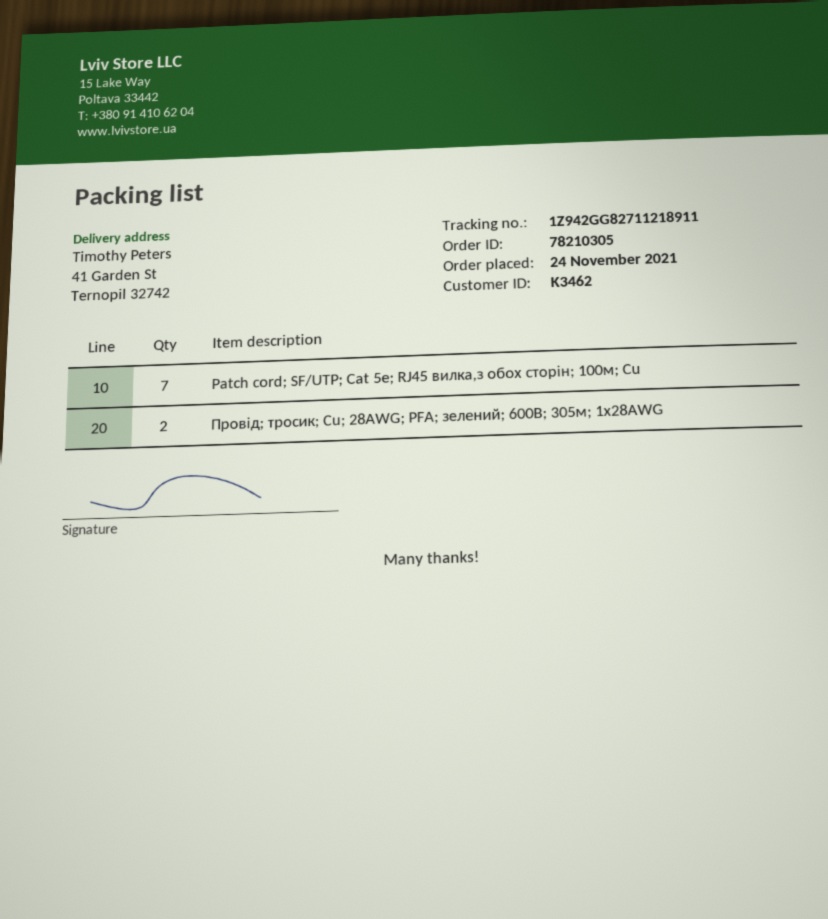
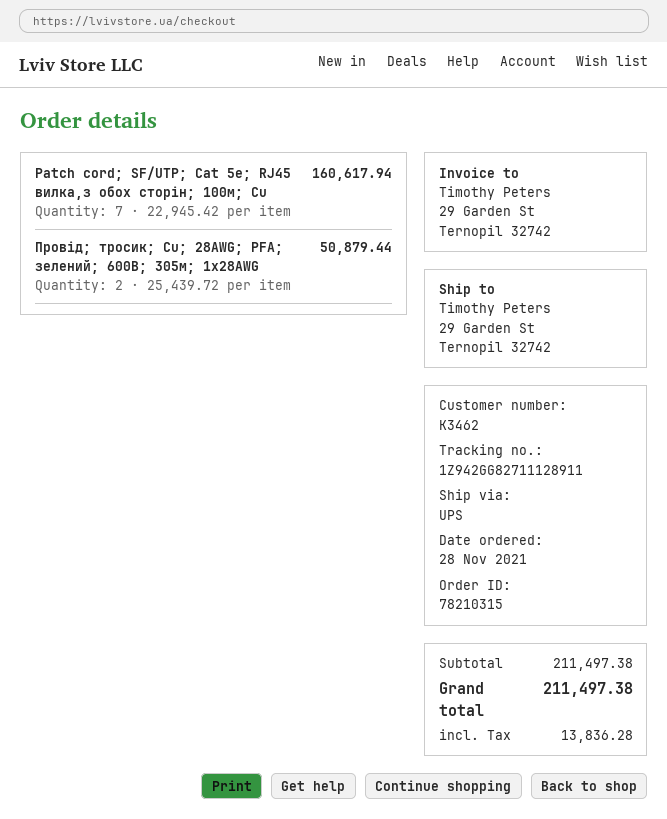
order number: 78210305 -> 78210315
order date: 2021-11-24 -> 2021-11-28
tracking number: 1Z942GG82711218911 -> 1Z942GG82711128911
ship to: 41 Garden St, Ternopil 32742 -> 29 Garden St, Ternopil 32742

